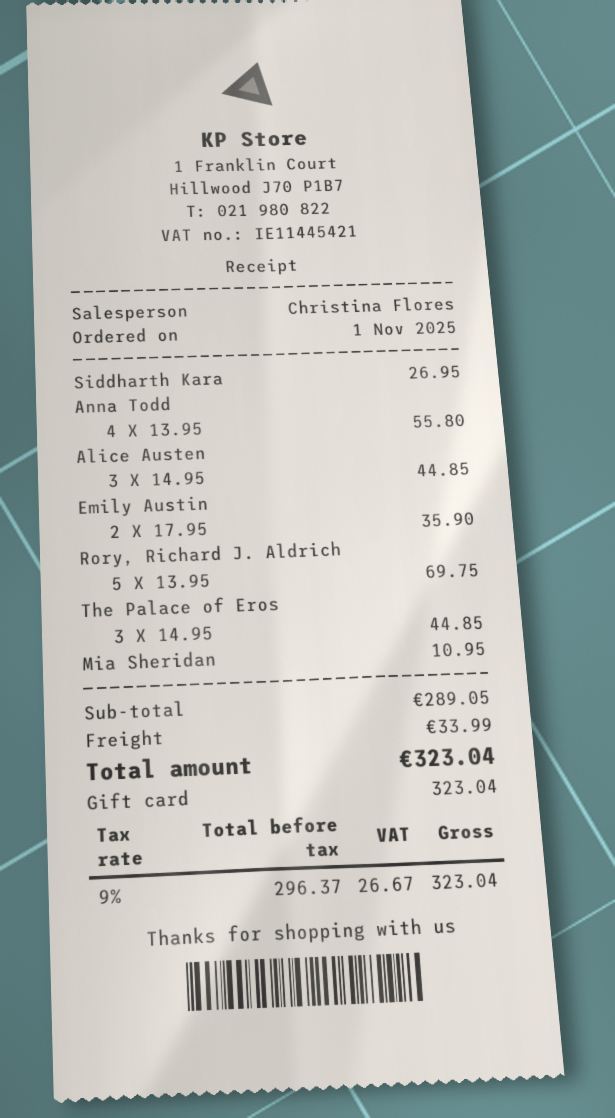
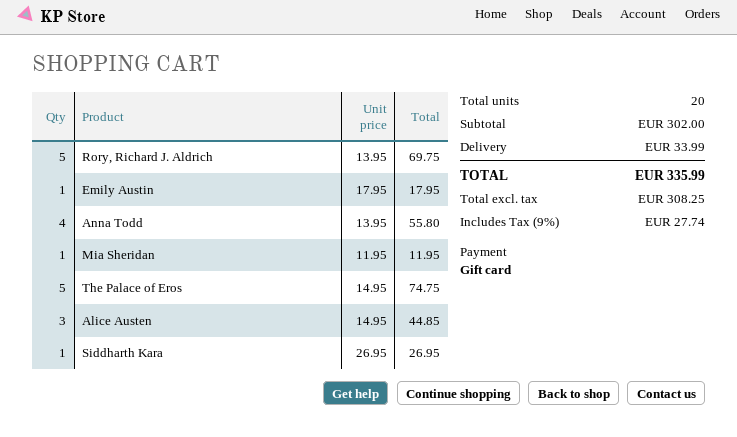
Emily Austin: 2 x 17.95 = 35.90 -> 1 x 17.95 = 17.95
The Palace of Eros: 3 x 14.95 = 44.85 -> 5 x 14.95 = 74.75
Mia Sheridan: 1 x 10.95 = 10.95 -> 1 x 11.95 = 11.95
subtotal: 289.05 -> 302.00
net: 296.37 -> 308.25
tax: 9% = 26.67 -> 9% = 27.74
total: 323.04 -> 335.99

